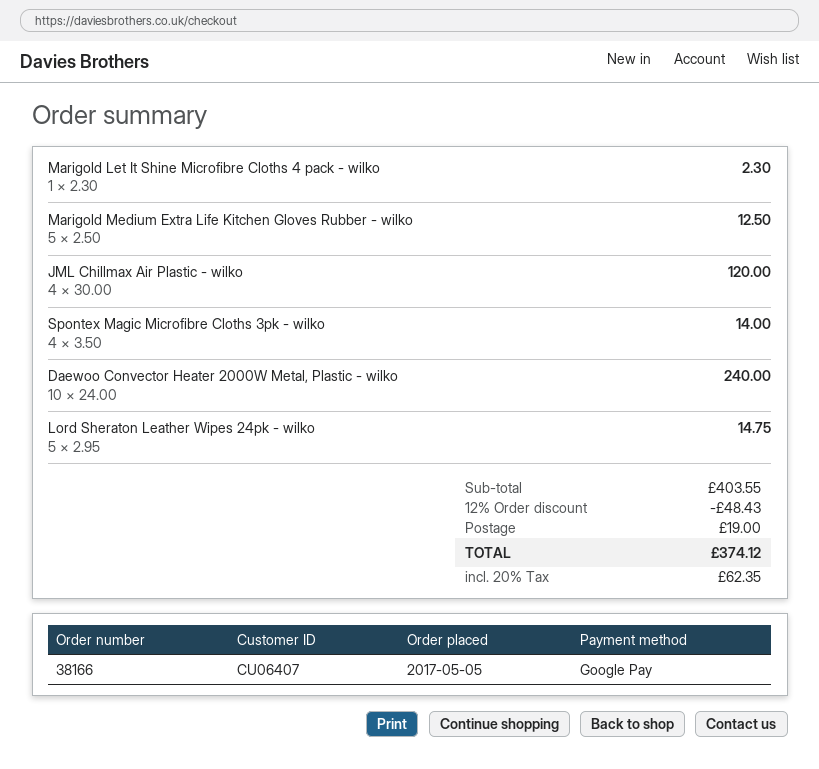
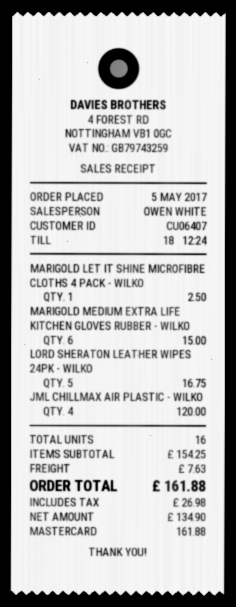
payment method: Google Pay -> Mastercard
Marigold Let It Shine Microfibre Cloths 4 pack - wilko: 1 for 2.30 -> 1 for 2.50
Marigold Medium Extra Life Kitchen Gloves Rubber - wilko: 5 for 12.50 -> 6 for 15.00
Spontex Magic Microfibre Cloths 3pk - wilko: 4 for 14.00 -> none
Daewoo Convector Heater 2000W Metal, Plastic - wilko: 10 for 240.00 -> none
Lord Sheraton Leather Wipes 24pk - wilko: 5 for 14.75 -> 5 for 16.75
subtotal: 403.55 -> 154.25
discount: 12% = 48.43 -> none
shipping: 19.00 -> 7.63
tax: 62.35 -> 26.98
total: 374.12 -> 161.88

